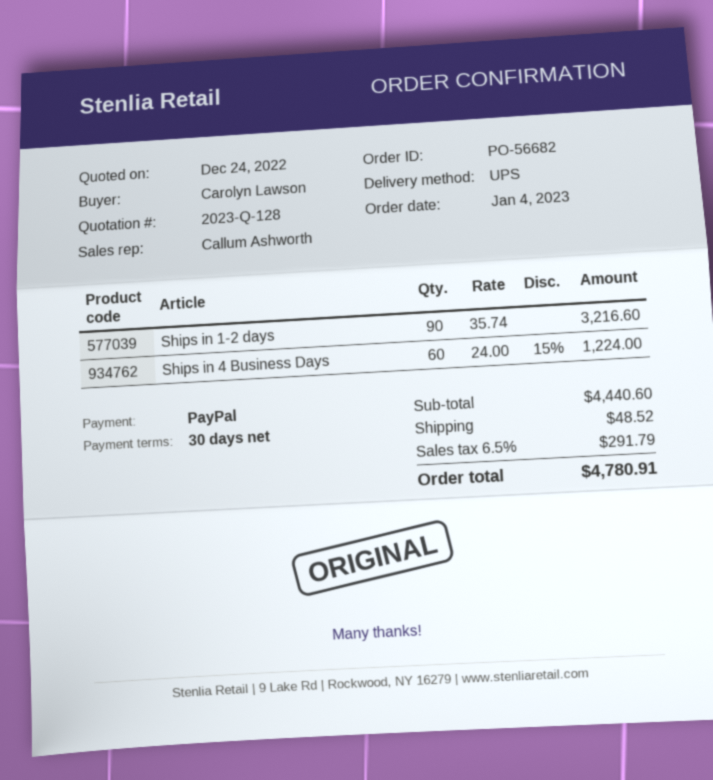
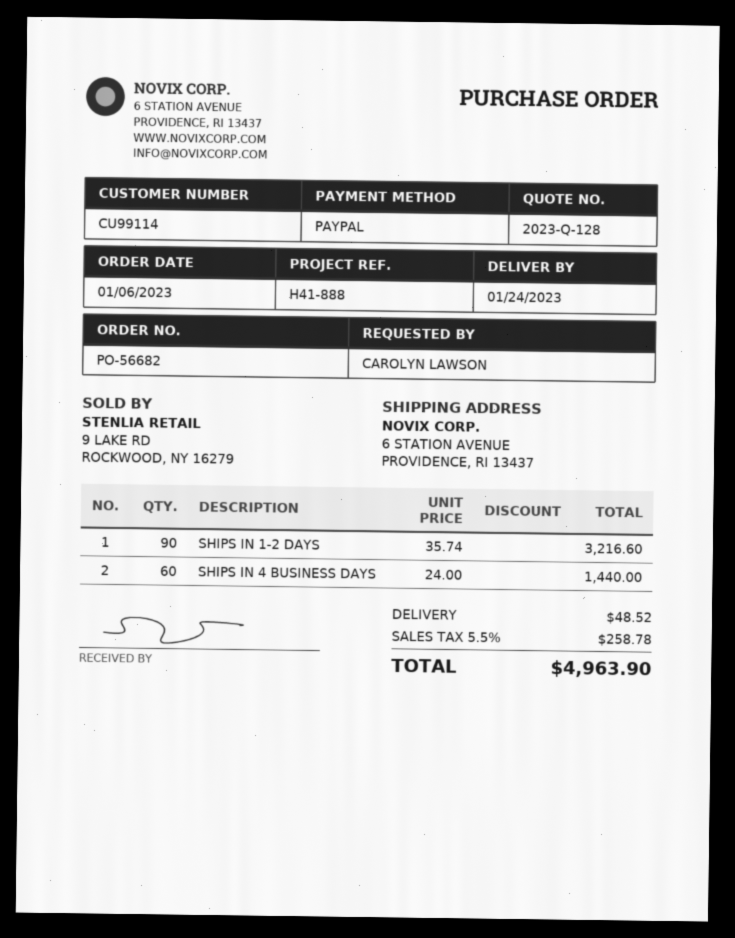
order date: 2023-01-04 -> 2023-01-06
Ships in 4 Business Days: 60 x 24.00 - 15% = 1224.00 -> 60 x 24.00 = 1440.00
tax: 6.5% = 291.79 -> 5.5% = 258.78
total: 4780.91 -> 4963.90

